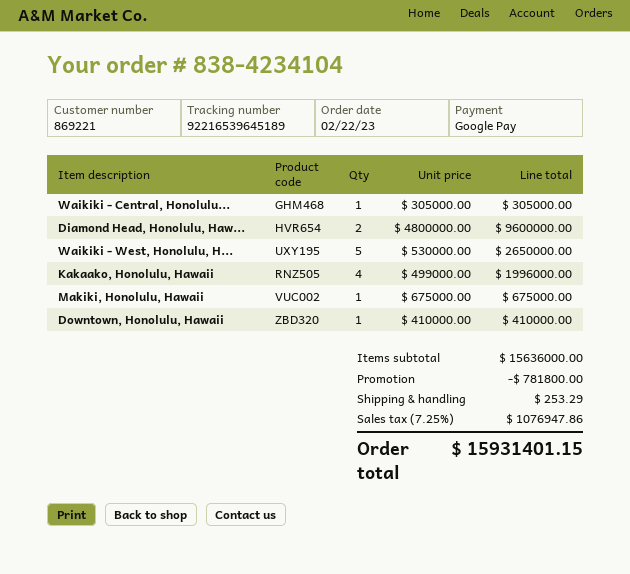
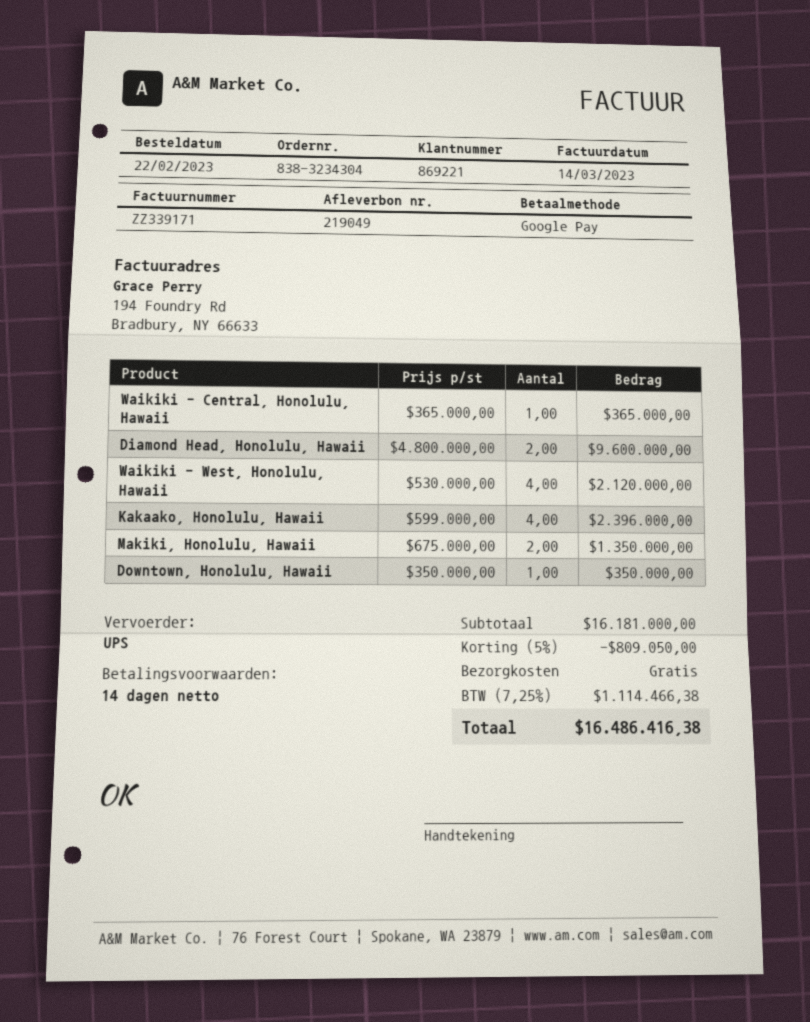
order number: 838-4234104 -> 838-3234304
Waikiki - Central, Honolulu...: 1 x 305000.00 = 305000.00 -> 1 x 365000.00 = 365000.00
Waikiki - West, Honolulu, H...: 5 x 530000.00 = 2650000.00 -> 4 x 530000.00 = 2120000.00
Kakaako, Honolulu, Hawaii: 4 x 499000.00 = 1996000.00 -> 4 x 599000.00 = 2396000.00
Makiki, Honolulu, Hawaii: 1 x 675000.00 = 675000.00 -> 2 x 675000.00 = 1350000.00
Downtown, Honolulu, Hawaii: 1 x 410000.00 = 410000.00 -> 1 x 350000.00 = 350000.00
subtotal: 15636000.00 -> 16181000.00
discount: 781800.00 -> 809050.00
shipping: 253.29 -> 0.00
tax: 7.25% = 1076947.86 -> 7.25% = 1114466.38
total: 15931401.15 -> 16486416.38

